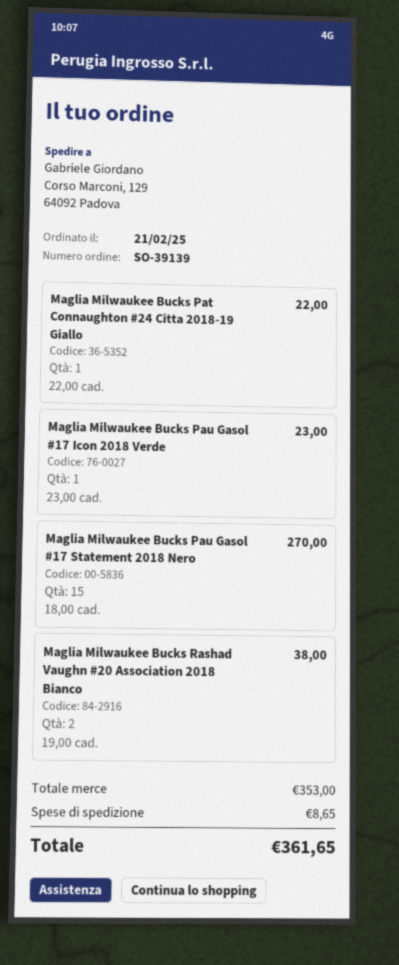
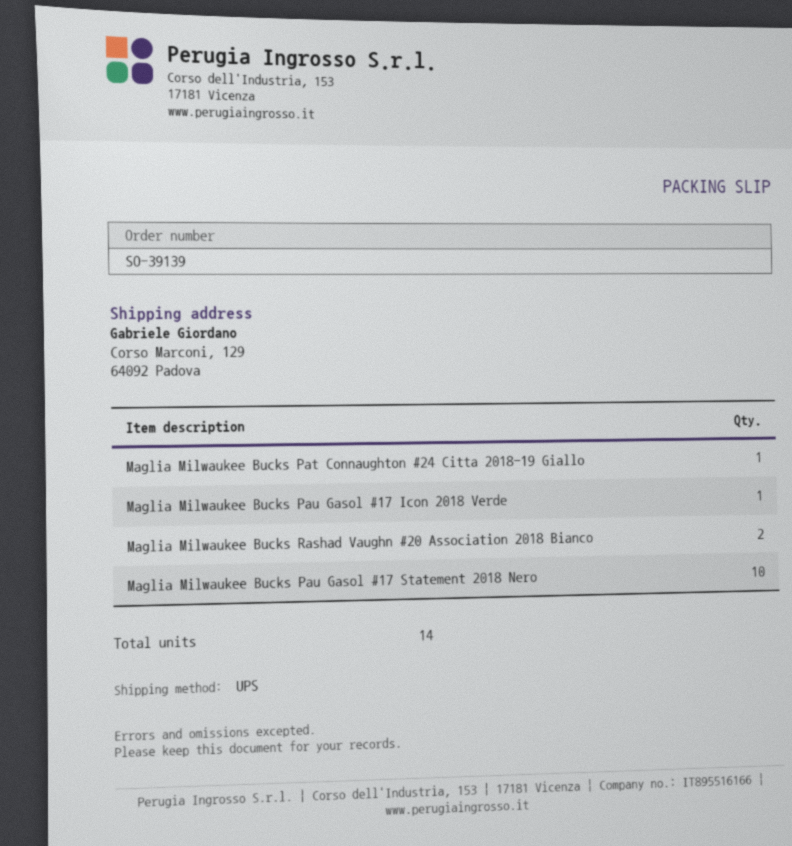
Maglia Milwaukee Bucks Pau Gasol #17 Statement 2018 Nero: 15 -> 10

